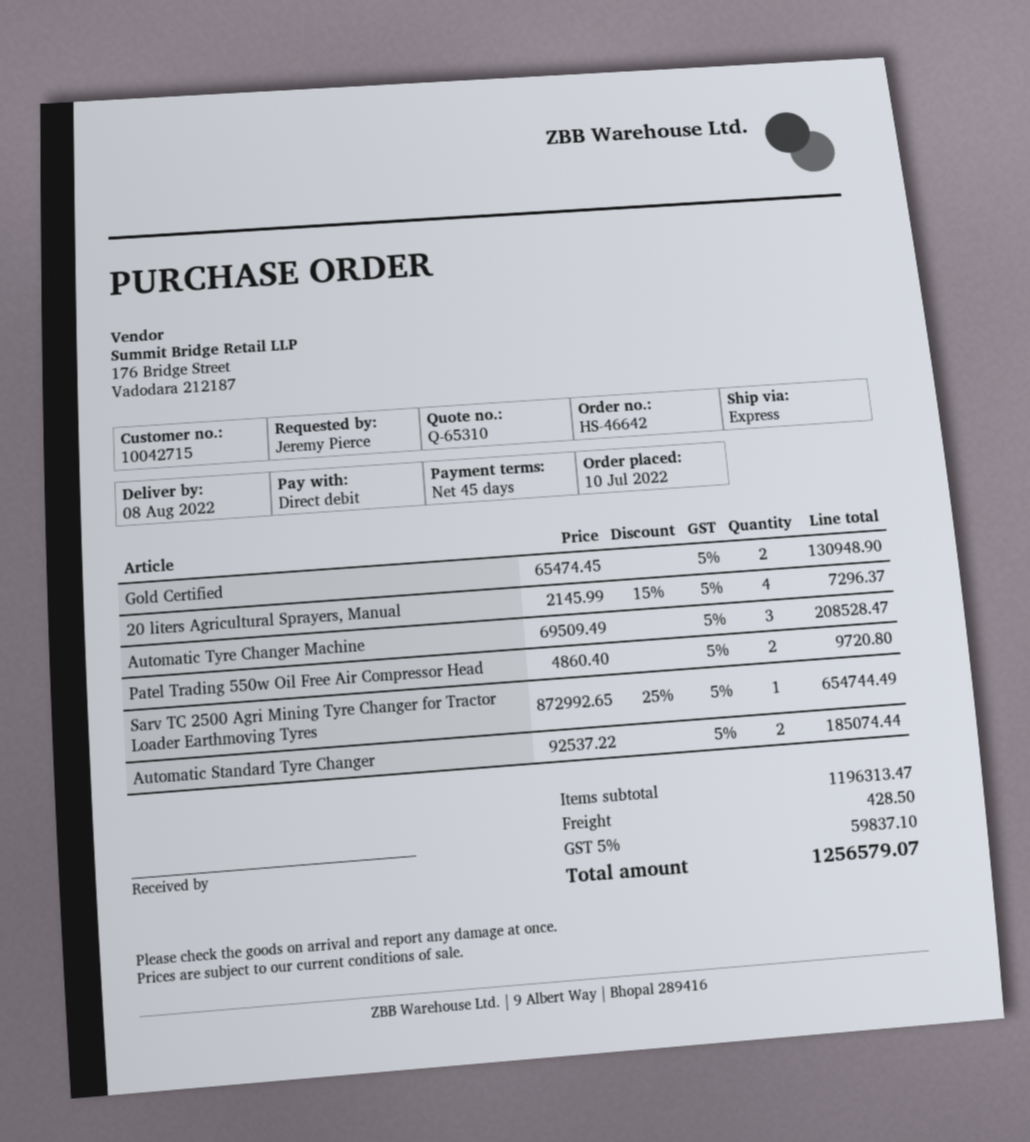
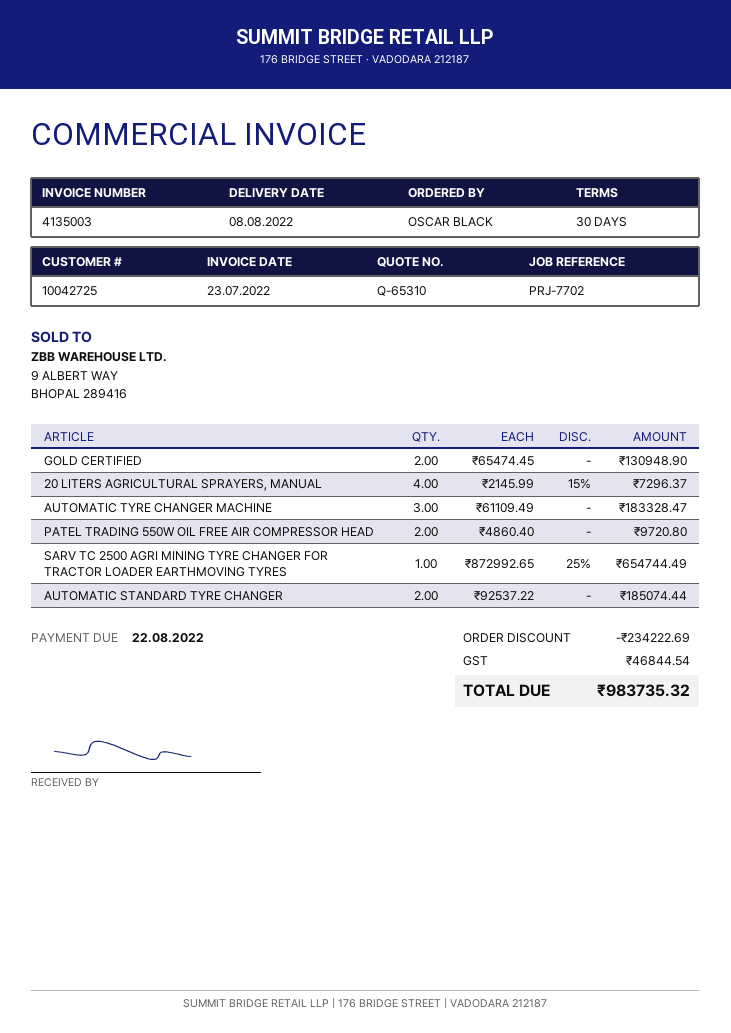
payment terms: 45 days -> 30 days
customer number: 10042715 -> 10042725
ordered by: Jeremy Pierce -> OSCAR BLACK
Automatic Tyre Changer Machine: 3 x 69509.49 = 208528.47 -> 3 x 61109.49 = 183328.47
discount: none -> 234222.69
shipping: 428.50 -> none
tax: 59837.10 -> 46844.54
total: 1256579.07 -> 983735.32

